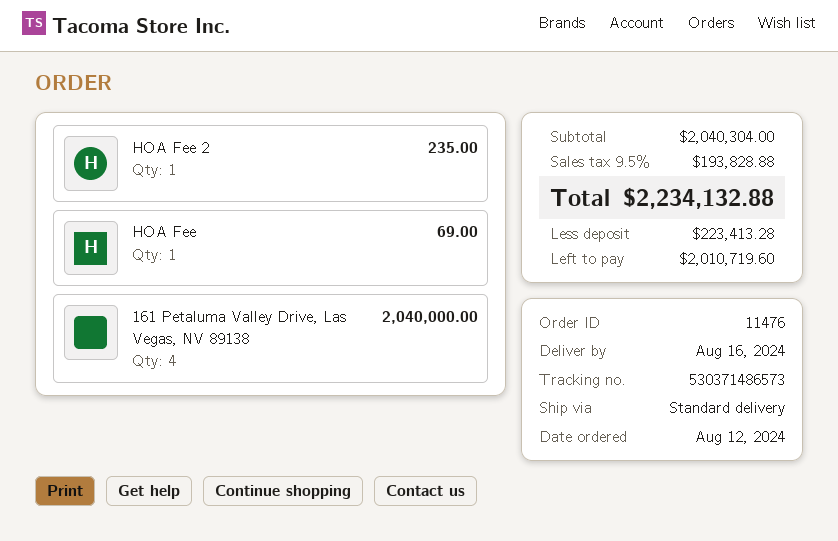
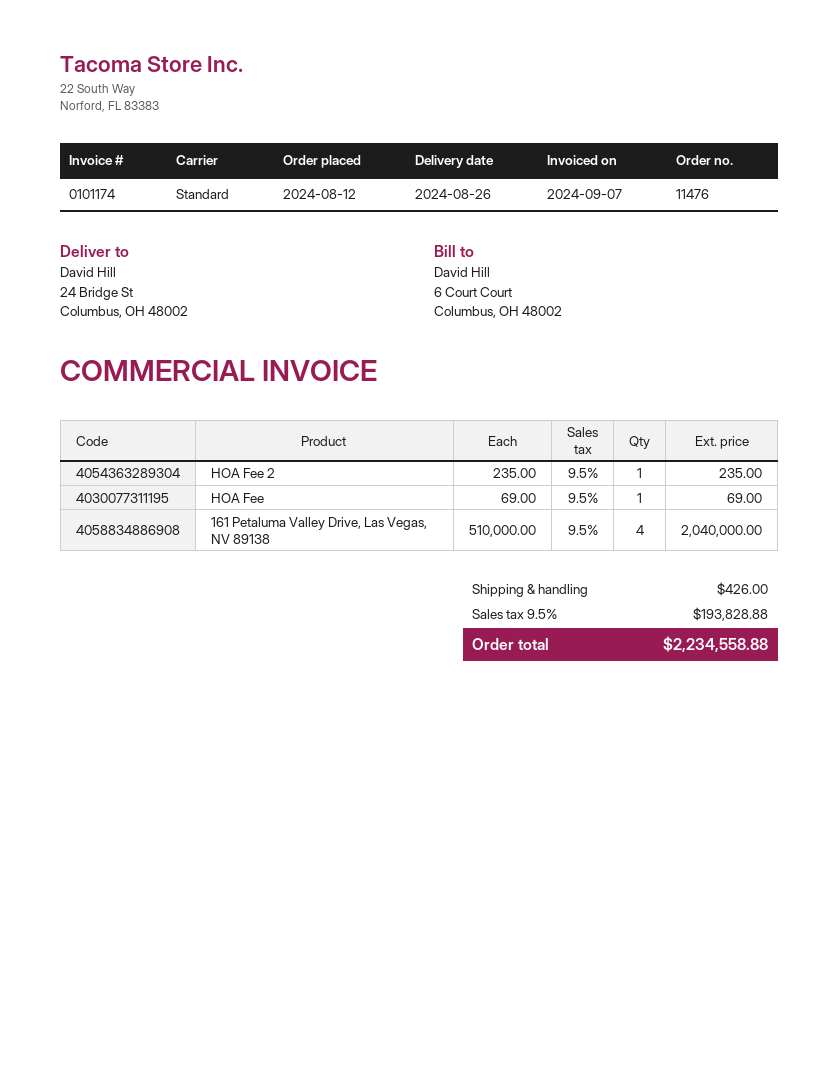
delivery date: 2024-08-16 -> 2024-08-26
shipping: none -> 426.00
total: 2234132.88 -> 2234558.88

